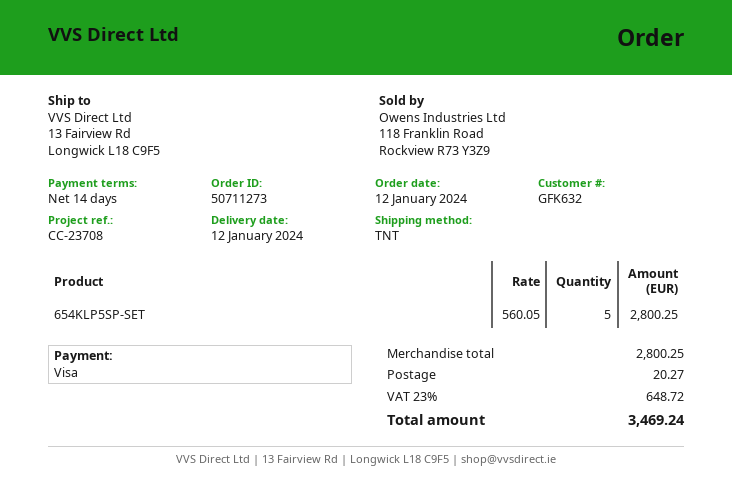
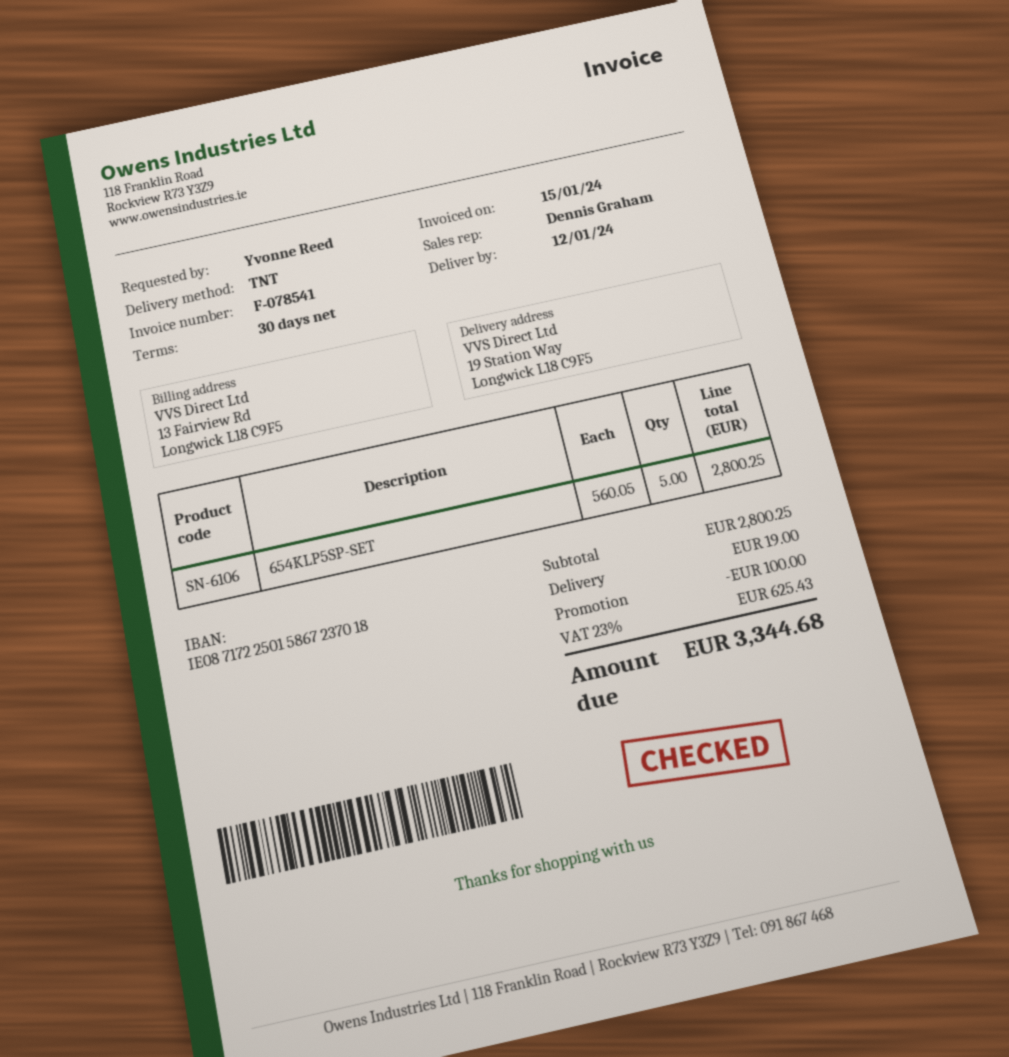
payment terms: 14 days -> 30 days
ship to: 13 Fairview Rd, Longwick L18 C9F5 -> 19 Station Way, Longwick L18 C9F5
discount: none -> 100.00
shipping: 20.27 -> 19.00
tax: 23% = 648.72 -> 23% = 625.43
total: 3469.24 -> 3344.68

